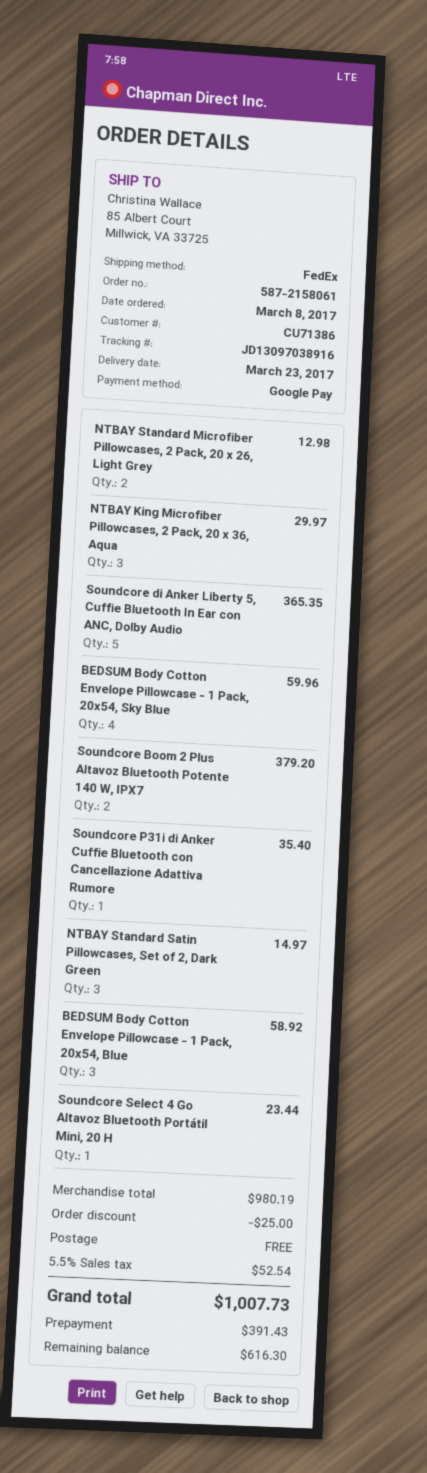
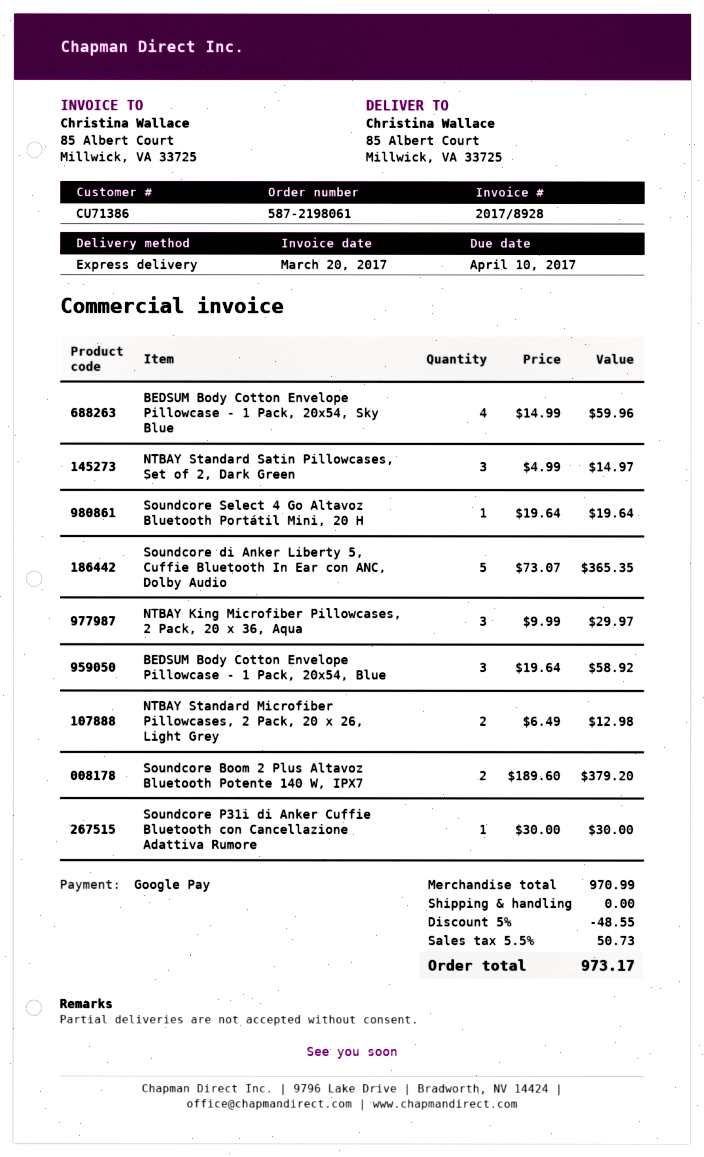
order number: 587-2158061 -> 587-2198061
shipping method: FedEx -> express
Soundcore P31i di Anker Cuffie Bluetooth con Cancellazione Adattiva Rumore: 1 for 35.40 -> 1 for 30.00
Soundcore Select 4 Go Altavoz Bluetooth Portátil Mini, 20 H: 1 for 23.44 -> 1 for 19.64
subtotal: 980.19 -> 970.99
discount: 25.00 -> 48.55
tax: 5.5% = 52.54 -> 5.5% = 50.73
total: 1007.73 -> 973.17

